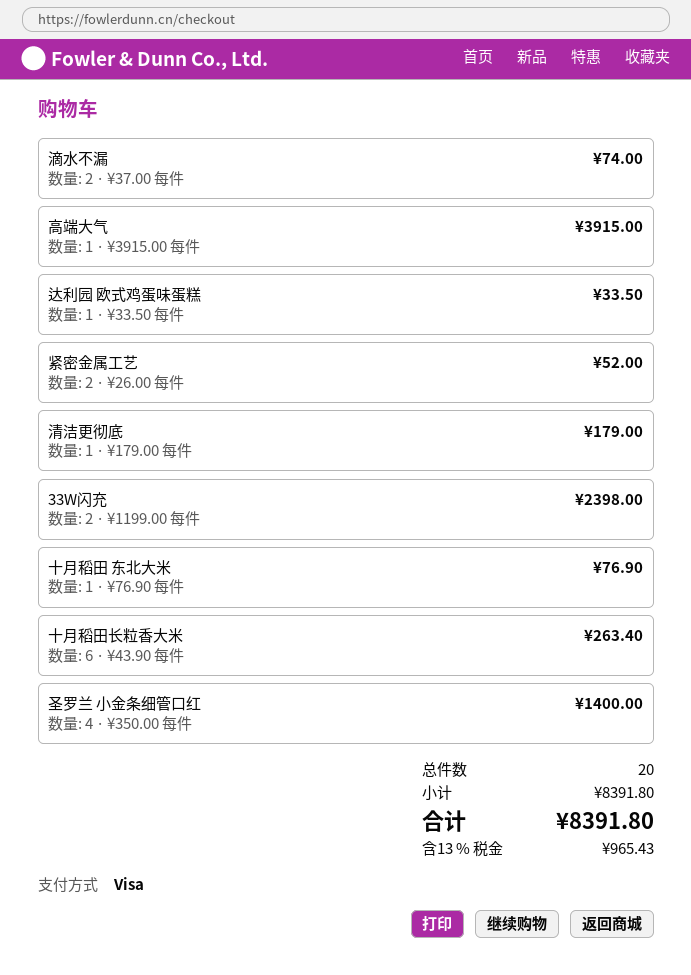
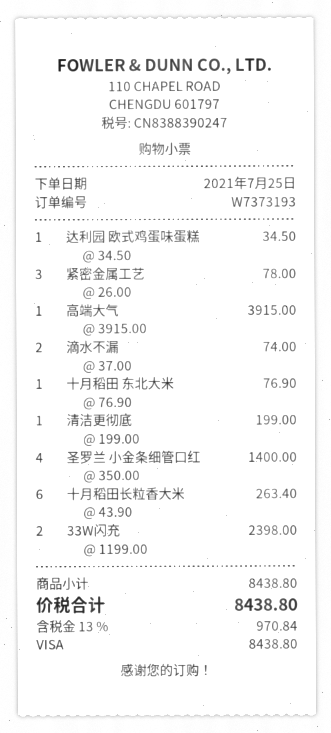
达利园 欧式鸡蛋味蛋糕: 1 x 33.50 = 33.50 -> 1 x 34.50 = 34.50
紧密金属工艺: 2 x 26.00 = 52.00 -> 3 x 26.00 = 78.00
清洁更彻底: 1 x 179.00 = 179.00 -> 1 x 199.00 = 199.00
subtotal: 8391.80 -> 8438.80
tax: 13% = 965.43 -> 13% = 970.84
total: 8391.80 -> 8438.80

